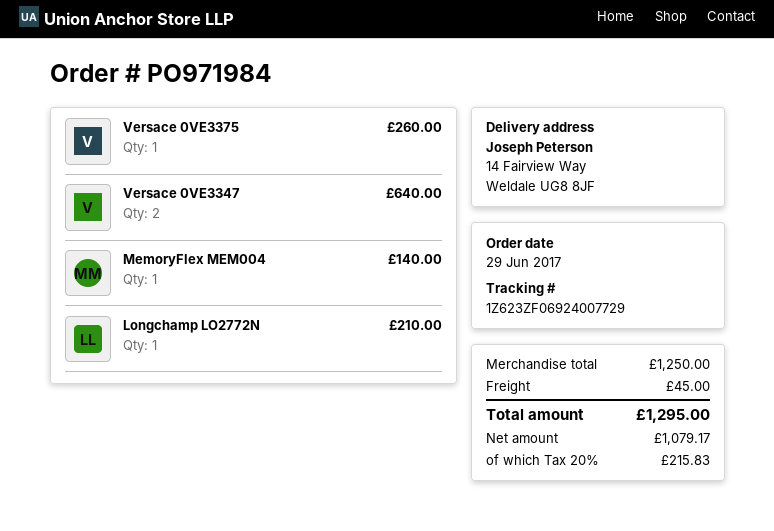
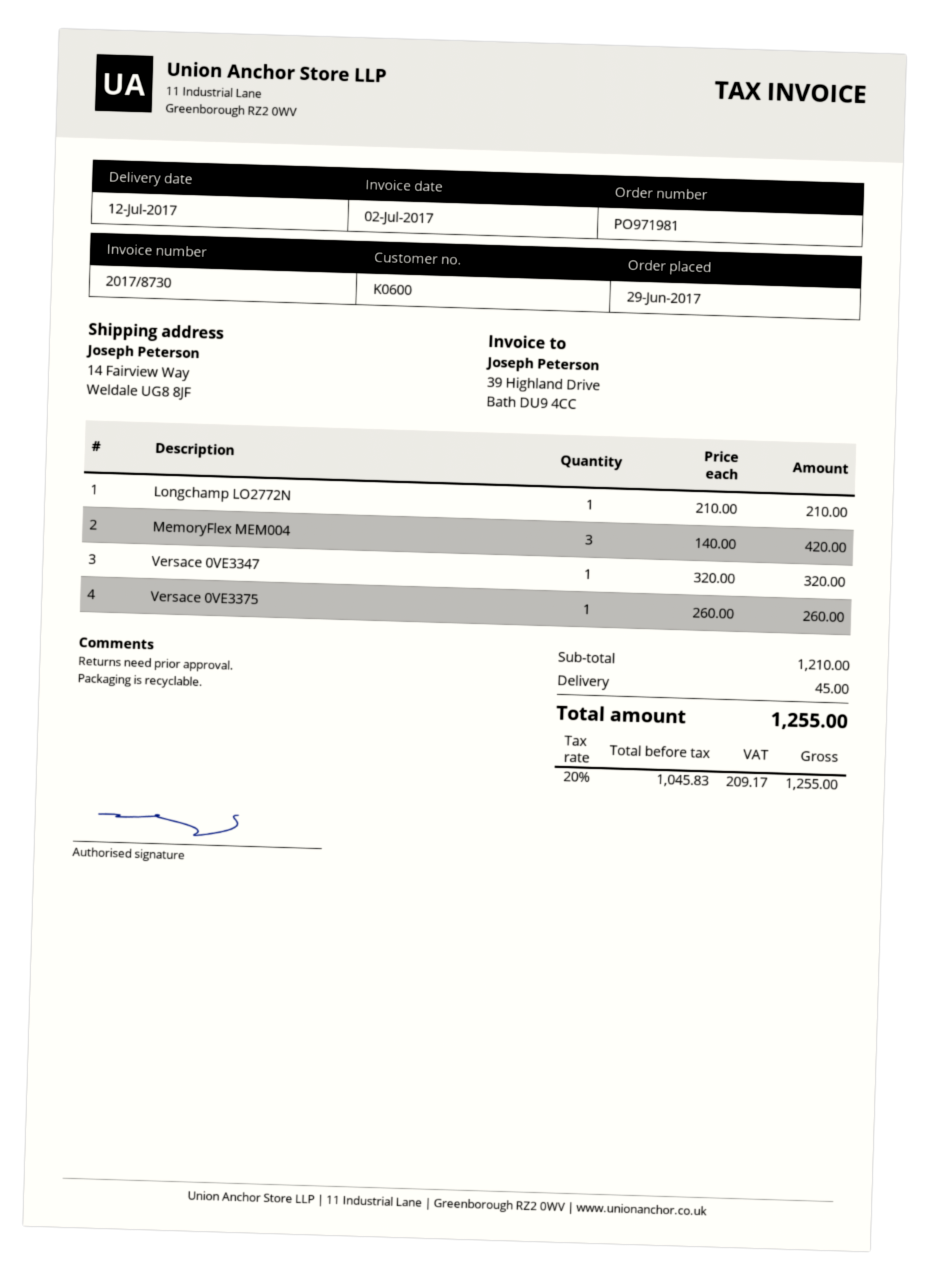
order number: PO971984 -> PO971981
Versace 0VE3347: 2 for 640.00 -> 1 for 320.00
MemoryFlex MEM004: 1 for 140.00 -> 3 for 420.00
subtotal: 1250.00 -> 1210.00
net: 1079.17 -> 1045.83
tax: 20% = 215.83 -> 20% = 209.17
total: 1295.00 -> 1255.00

